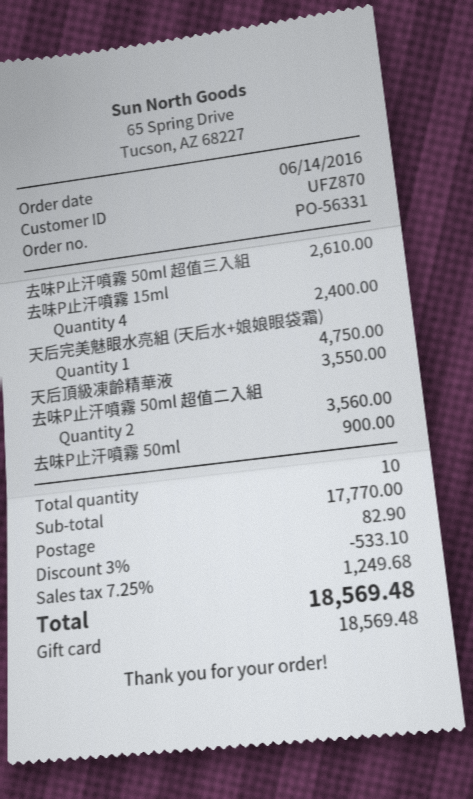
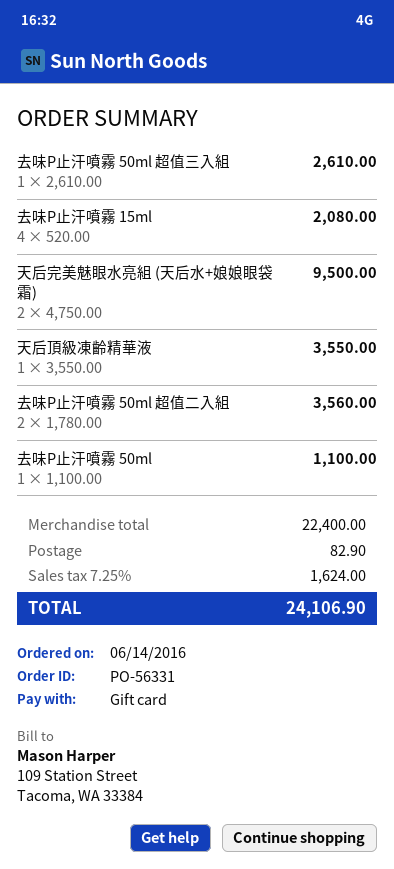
去味P止汗噴霧 15ml: 4 for 2400.00 -> 4 for 2080.00
天后完美魅眼水亮組 (天后水+娘娘眼袋霜): 1 for 4750.00 -> 2 for 9500.00
去味P止汗噴霧 50ml: 1 for 900.00 -> 1 for 1100.00
subtotal: 17770.00 -> 22400.00
discount: 3% = 533.10 -> none
tax: 7.25% = 1249.68 -> 7.25% = 1624.00
total: 18569.48 -> 24106.90

